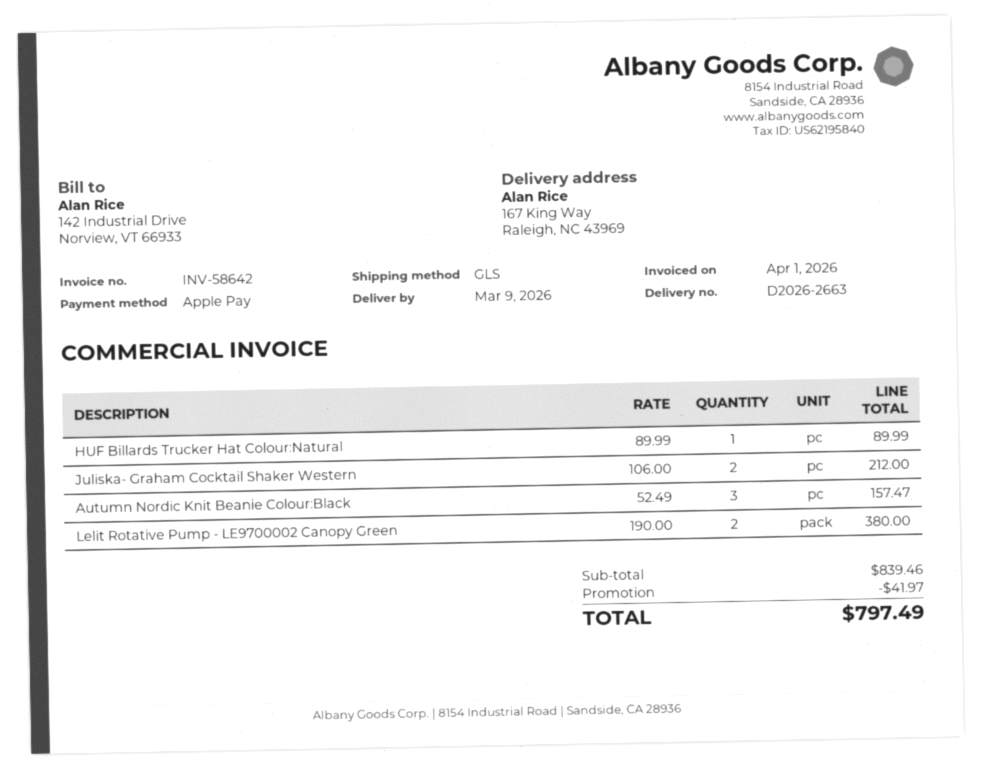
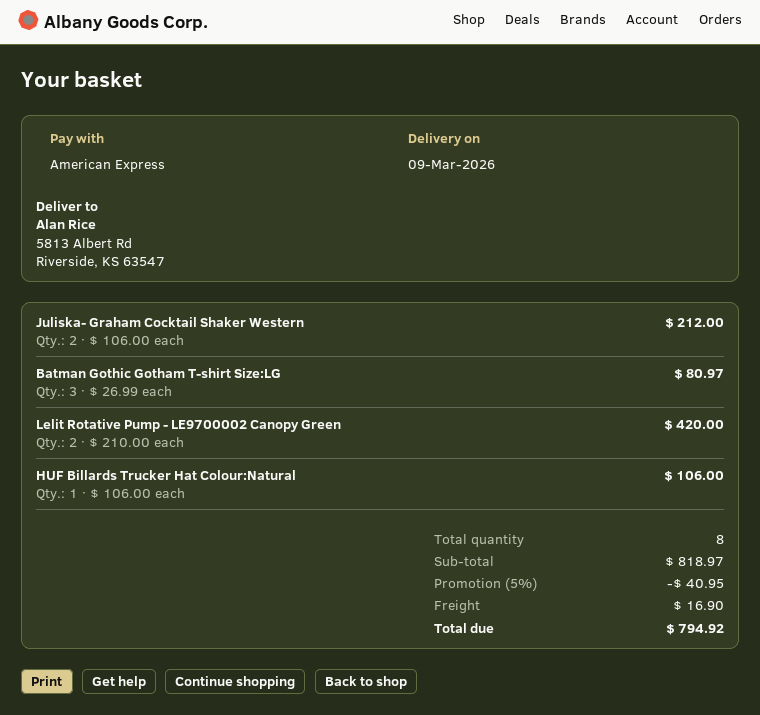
payment method: Apple Pay -> American Express
ship to: 167 King Way, Raleigh, NC 43969 -> 5813 Albert Rd, Riverside, KS 63547
HUF Billards Trucker Hat Colour:Natural: 1 x 89.99 = 89.99 -> 1 x 106.00 = 106.00
Autumn Nordic Knit Beanie Colour:Black: 3 x 52.49 = 157.47 -> none
Lelit Rotative Pump - LE9700002 Canopy Green: 2 x 190.00 = 380.00 -> 2 x 210.00 = 420.00
Batman Gothic Gotham T-shirt Size:LG: none -> 3 x 26.99 = 80.97
subtotal: 839.46 -> 818.97
discount: 41.97 -> 40.95
shipping: none -> 16.90
total: 797.49 -> 794.92

